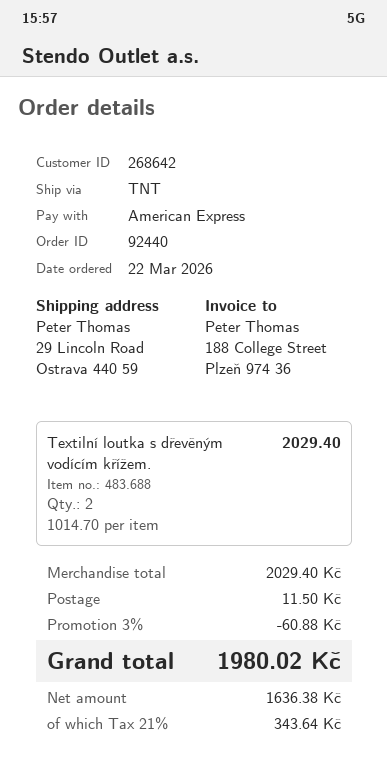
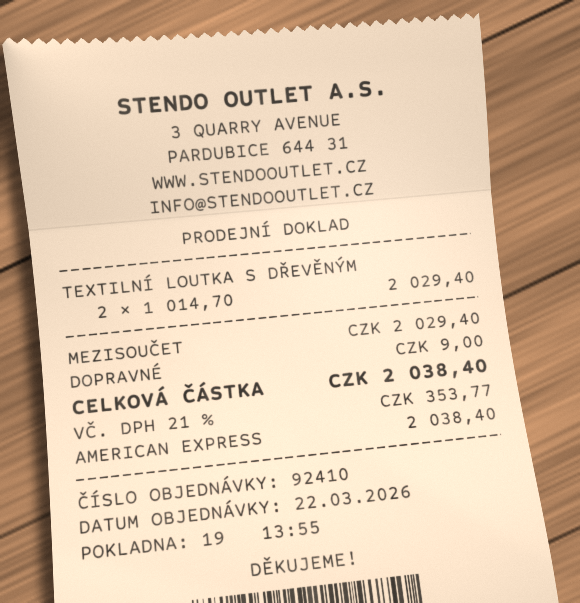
order number: 92440 -> 92410
discount: 3% = 60.88 -> none
shipping: 11.50 -> 9.00
tax: 21% = 343.64 -> 21% = 353.77
total: 1980.02 -> 2038.40

